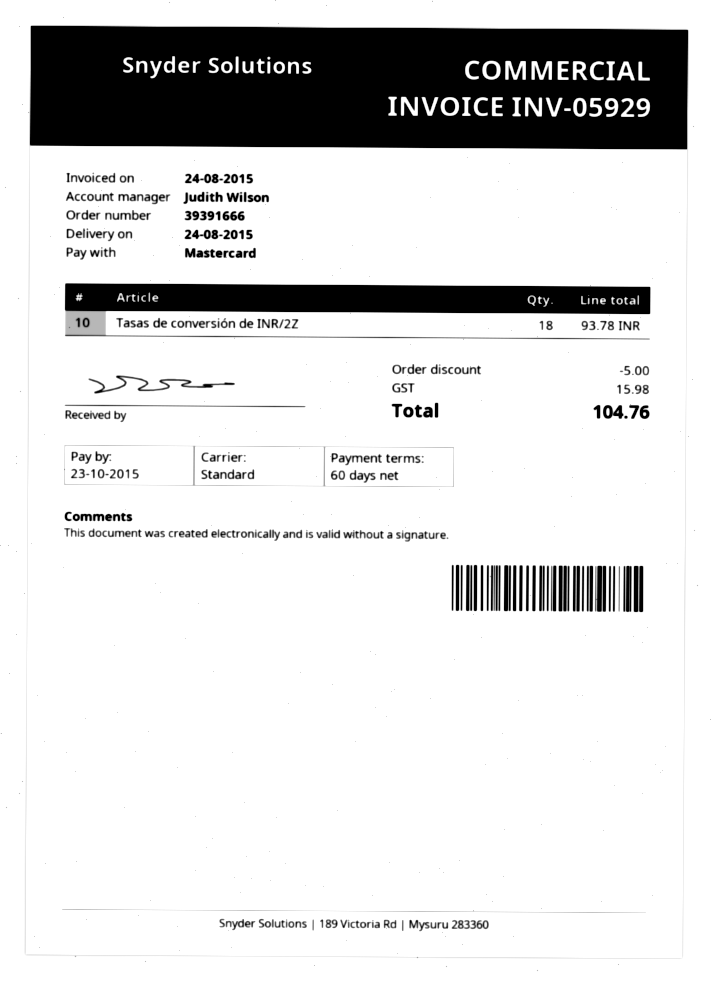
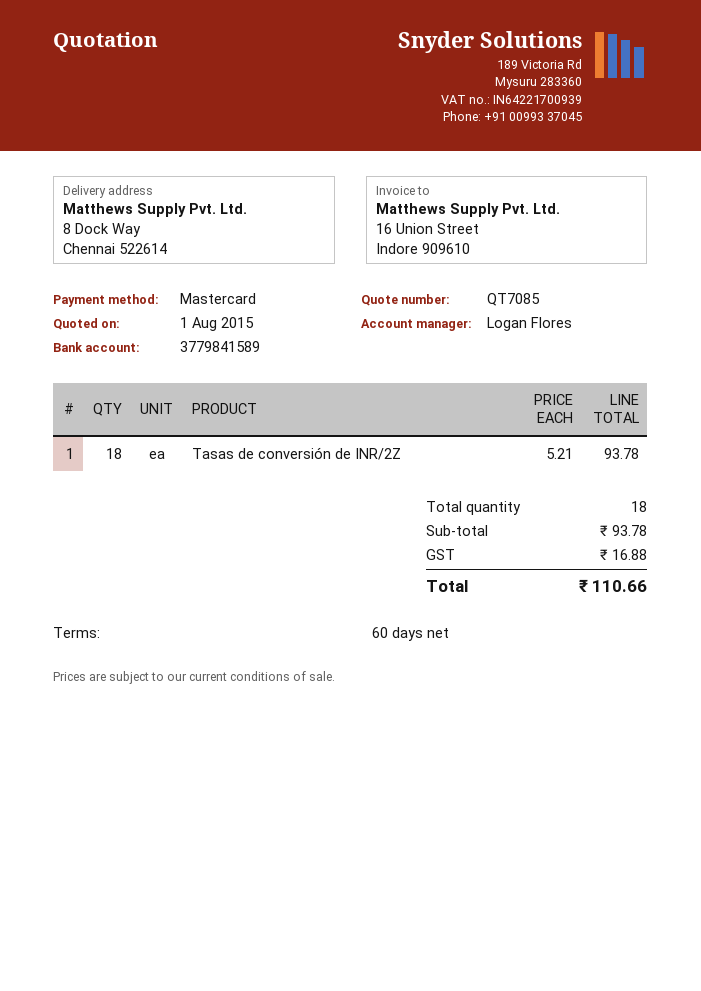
sales rep: Judith Wilson -> Logan Flores
discount: 5.00 -> none
tax: 15.98 -> 16.88
total: 104.76 -> 110.66

